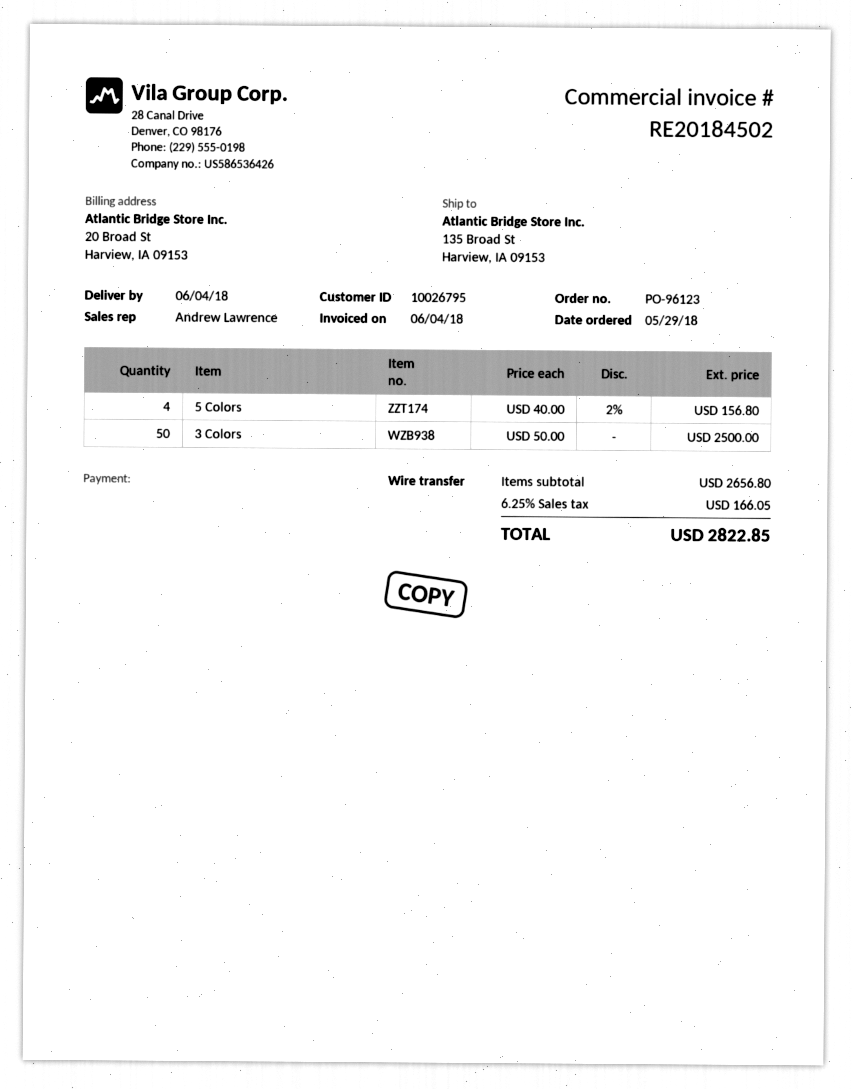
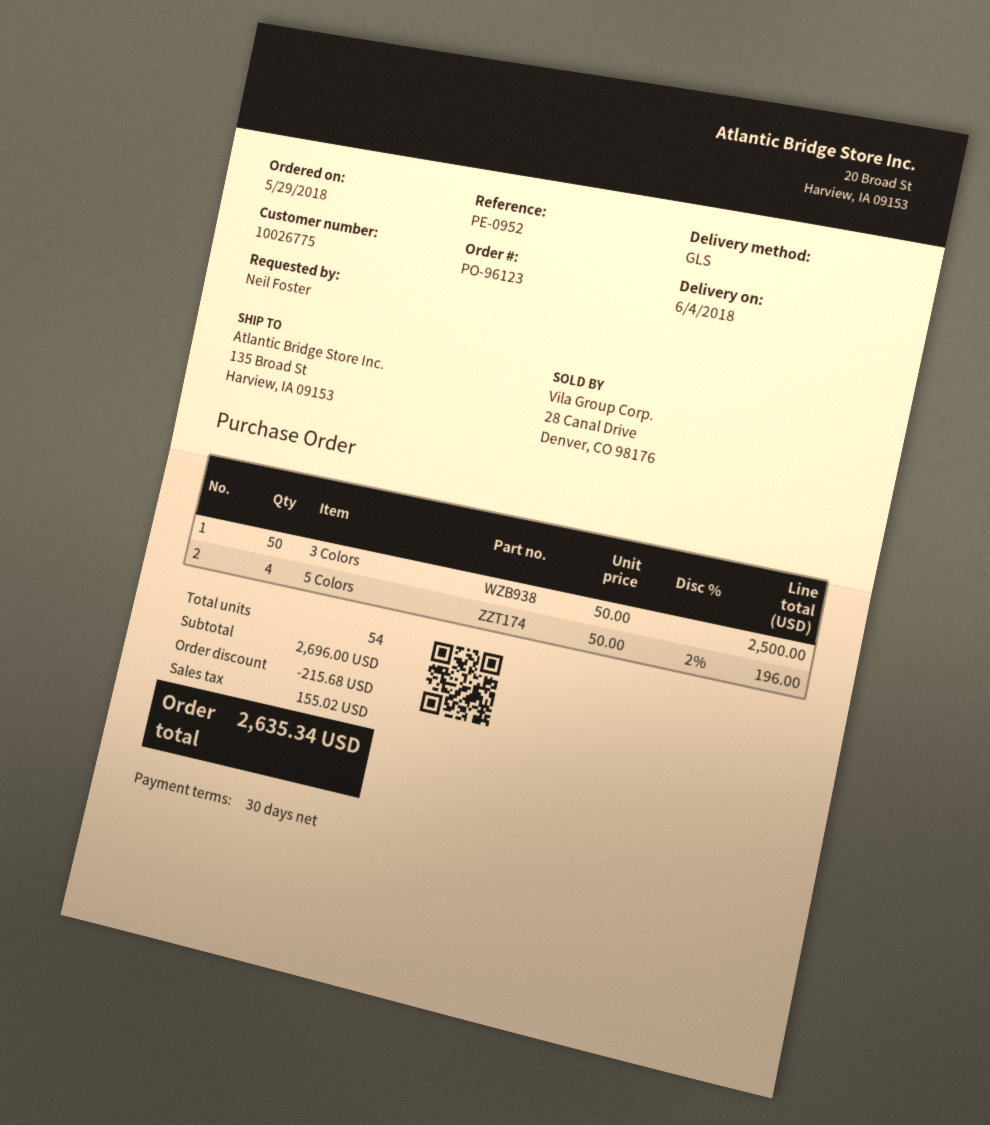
customer number: 10026795 -> 10026775
5 Colors: 4 x 40.00 - 2% = 156.80 -> 4 x 50.00 - 2% = 196.00
subtotal: 2656.80 -> 2696.00
discount: none -> 215.68
tax: 166.05 -> 155.02
total: 2822.85 -> 2635.34

